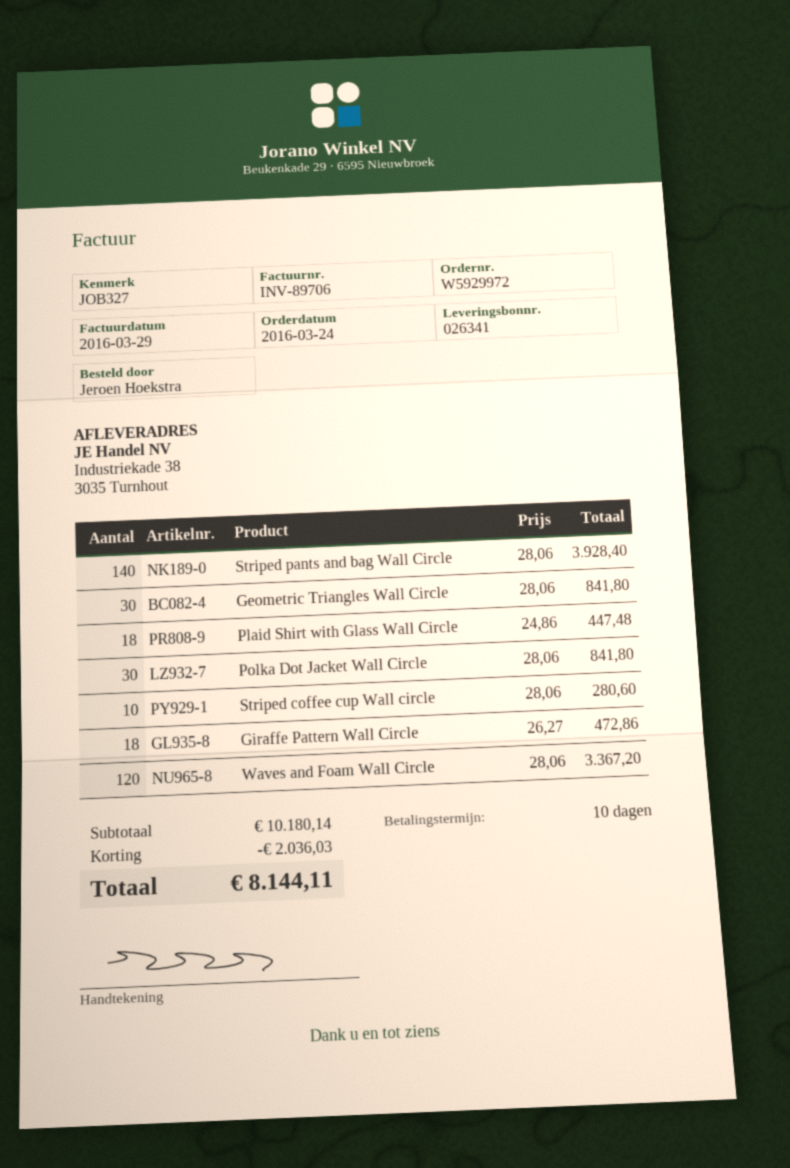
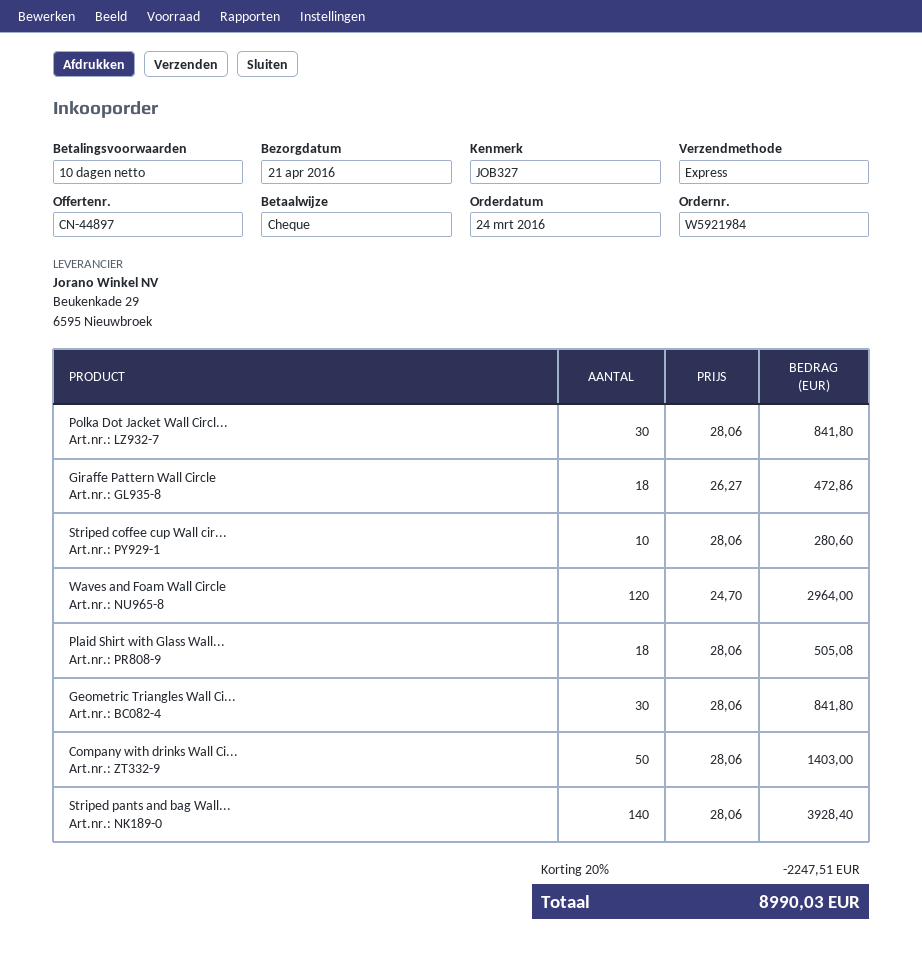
order number: W5929972 -> W5921984
Plaid Shirt with Glass Wall Circle: 18 x 24.86 = 447.48 -> 18 x 28.06 = 505.08
Waves and Foam Wall Circle: 120 x 28.06 = 3367.20 -> 120 x 24.70 = 2964.00
Company with drinks Wall Ci...: none -> 50 x 28.06 = 1403.00
discount: 2036.03 -> 2247.51
total: 8144.11 -> 8990.03

